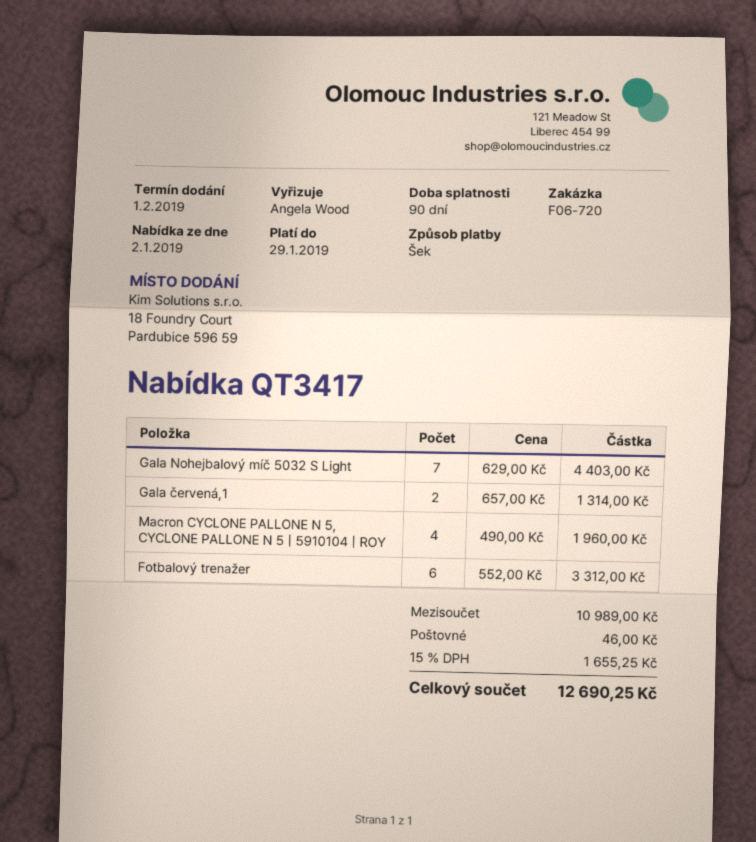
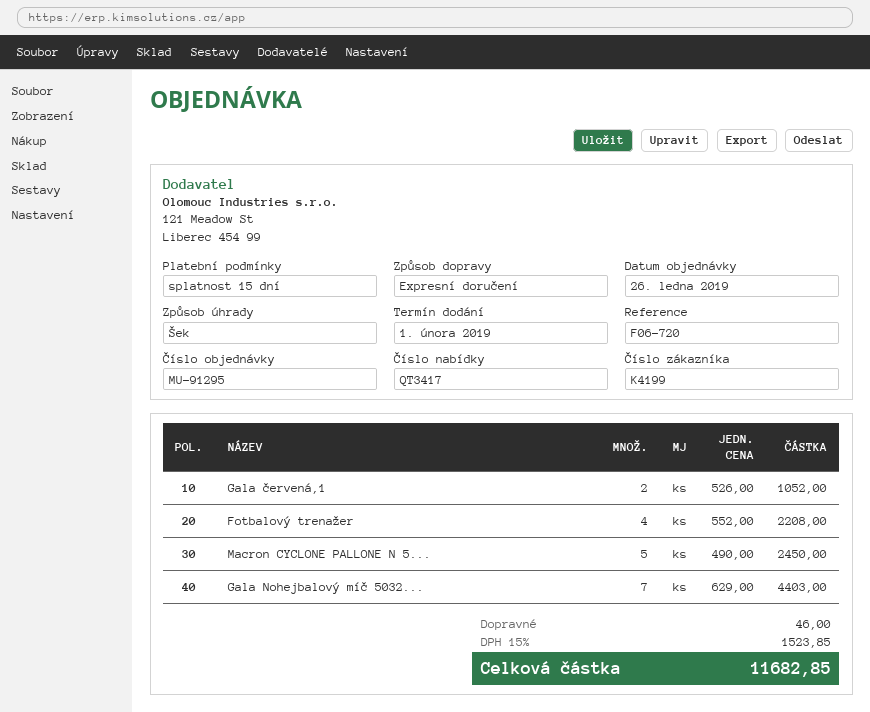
payment terms: 90 days -> 15 days
Gala červená,1: 2 x 657.00 = 1314.00 -> 2 x 526.00 = 1052.00
Macron CYCLONE PALLONE N 5, CYCLONE PALLONE N 5 | 5910104 | ROY: 4 x 490.00 = 1960.00 -> 5 x 490.00 = 2450.00
Fotbalový trenažer: 6 x 552.00 = 3312.00 -> 4 x 552.00 = 2208.00
tax: 15% = 1655.25 -> 15% = 1523.85
total: 12690.25 -> 11682.85

